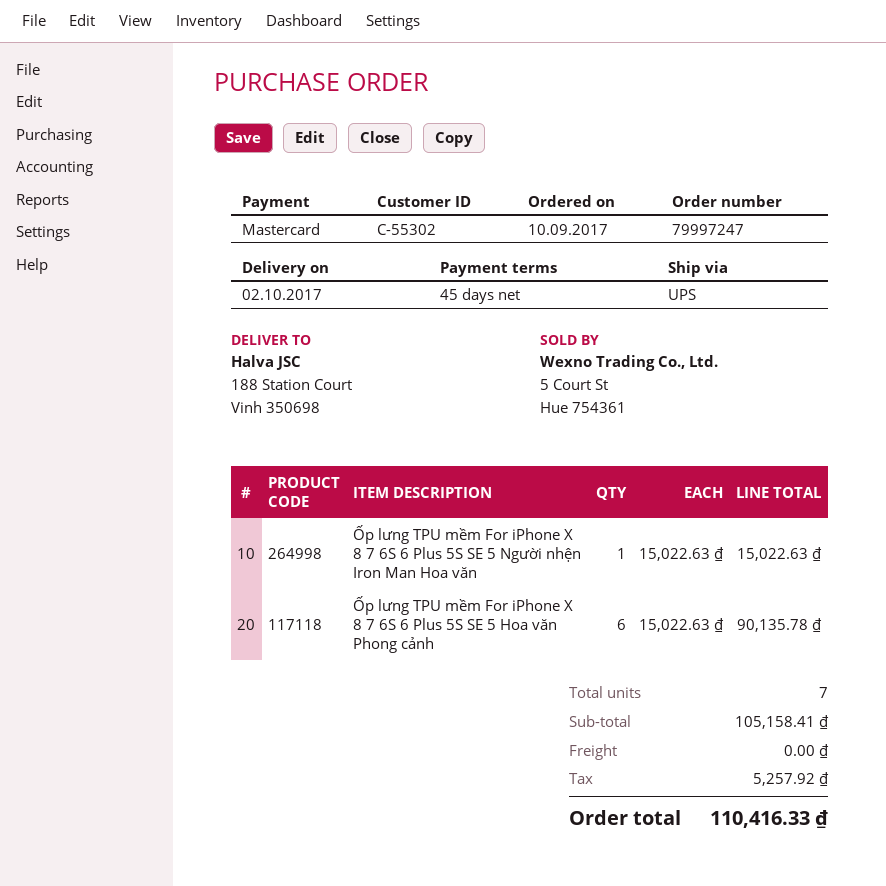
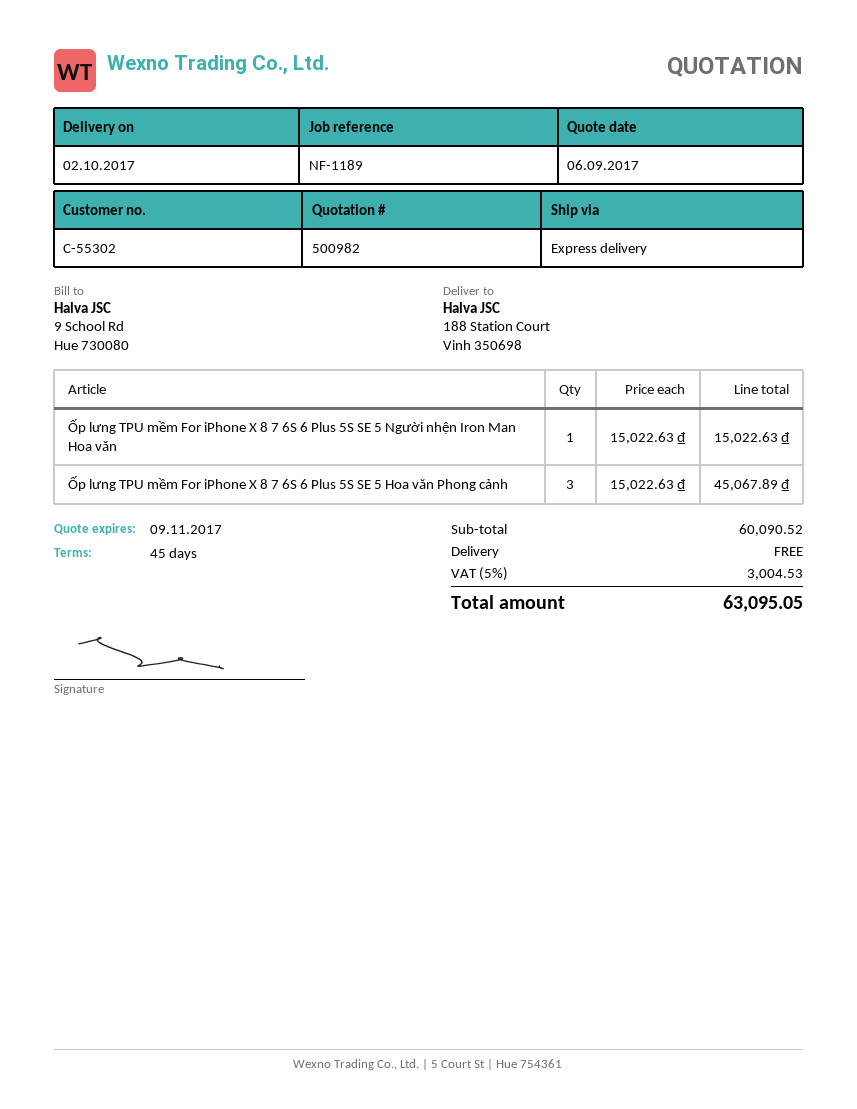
shipping method: UPS -> express
Ốp lưng TPU mềm For iPhone X 8 7 6S 6 Plus 5S SE 5 Hoa văn Phong cảnh: 6 x 15022.63 = 90135.78 -> 3 x 15022.63 = 45067.89
subtotal: 105158.41 -> 60090.52
tax: 5257.92 -> 3004.53
total: 110416.33 -> 63095.05

